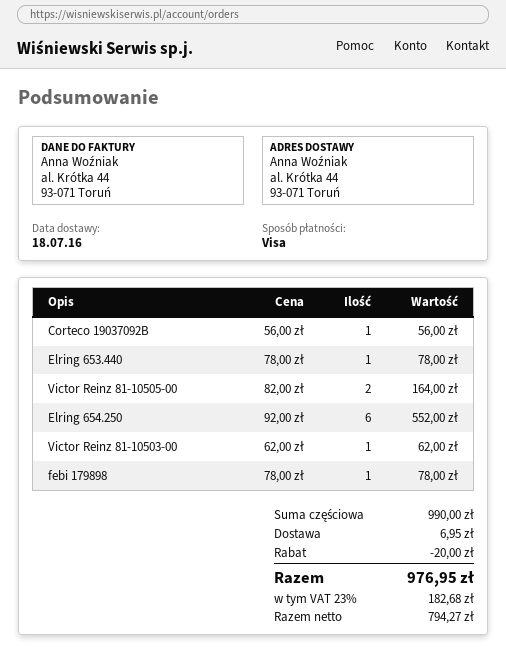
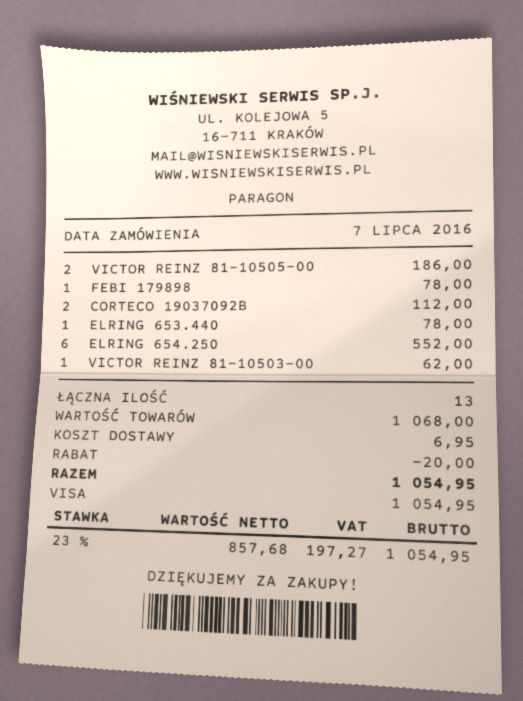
Corteco 19037092B: 1 for 56.00 -> 2 for 112.00
Victor Reinz 81-10505-00: 2 for 164.00 -> 2 for 186.00
subtotal: 990.00 -> 1068.00
net: 794.27 -> 857.68
tax: 23% = 182.68 -> 23% = 197.27
total: 976.95 -> 1054.95

